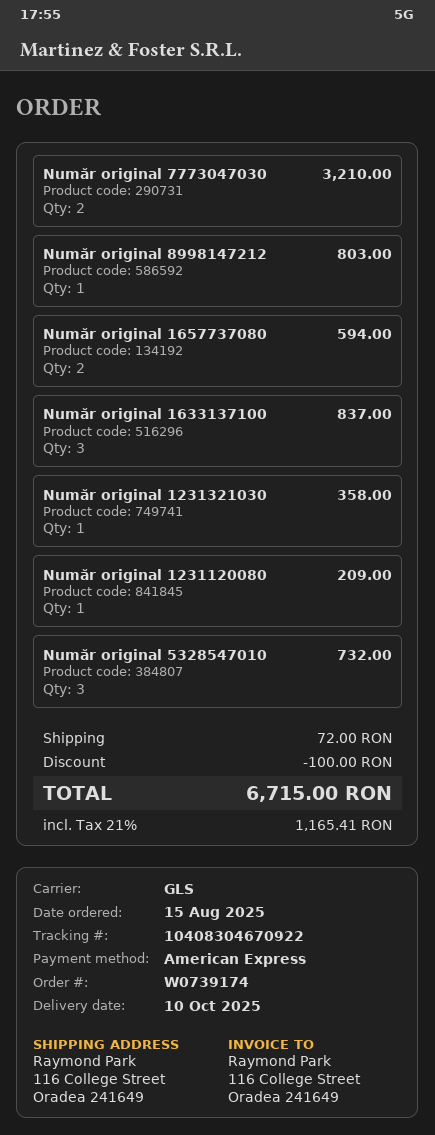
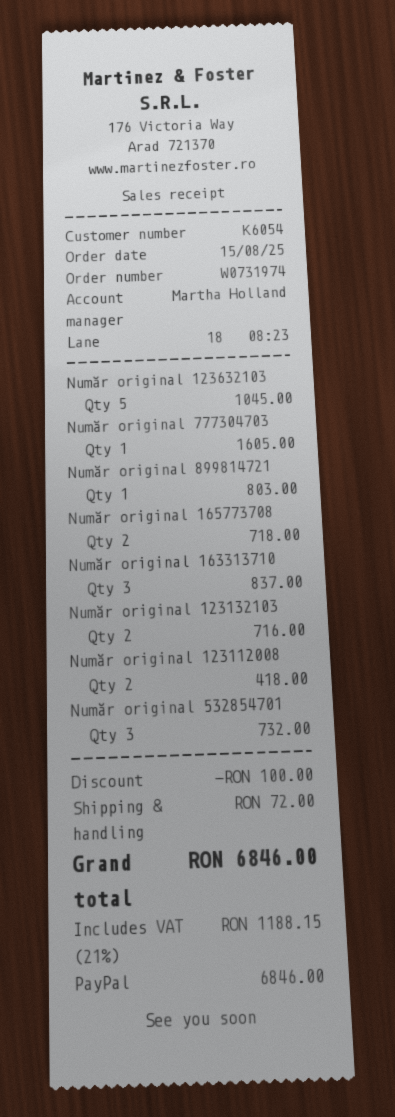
order number: W0739174 -> W0731974
payment method: American Express -> PayPal
Număr original 7773047030: 2 for 3210.00 -> 1 for 1605.00
Număr original 1657737080: 2 for 594.00 -> 2 for 718.00
Număr original 1231321030: 1 for 358.00 -> 2 for 716.00
Număr original 1231120080: 1 for 209.00 -> 2 for 418.00
Număr original 123632103: none -> 5 for 1045.00
tax: 21% = 1165.41 -> 21% = 1188.15
total: 6715.00 -> 6846.00

